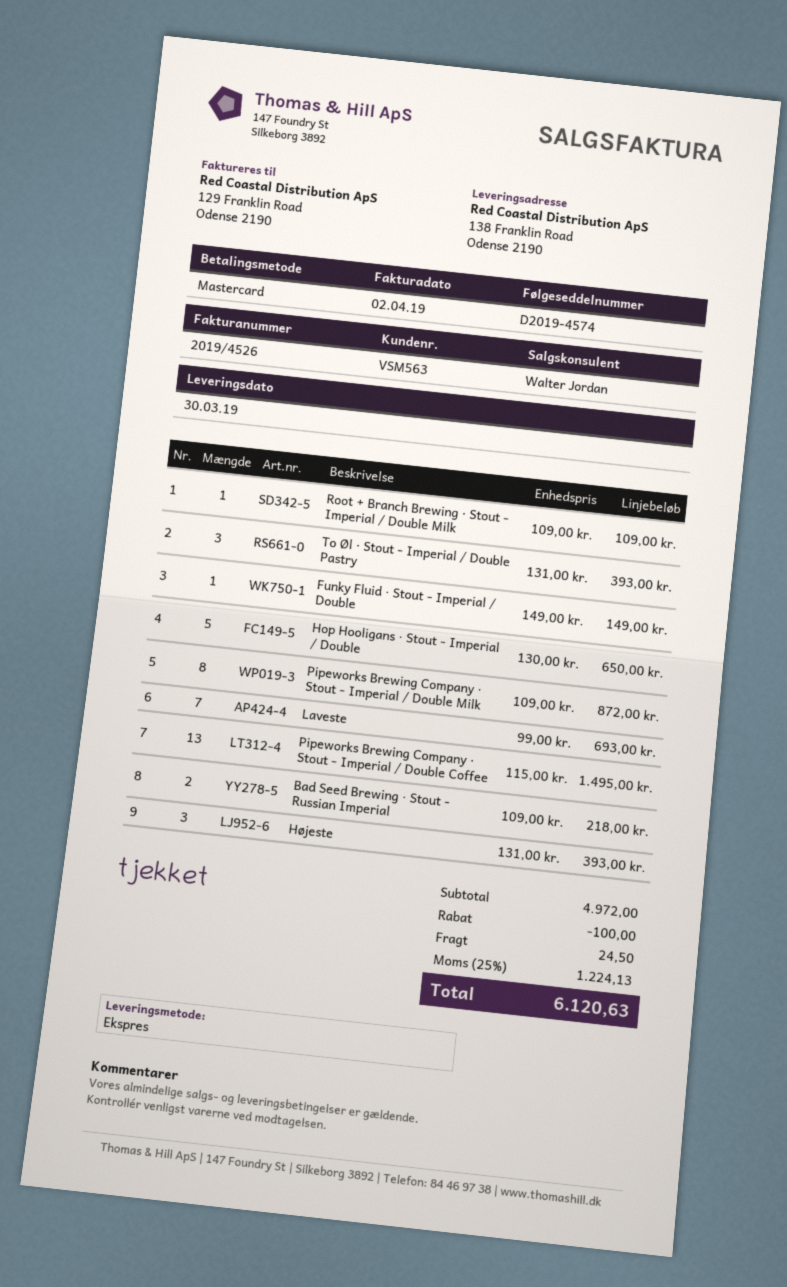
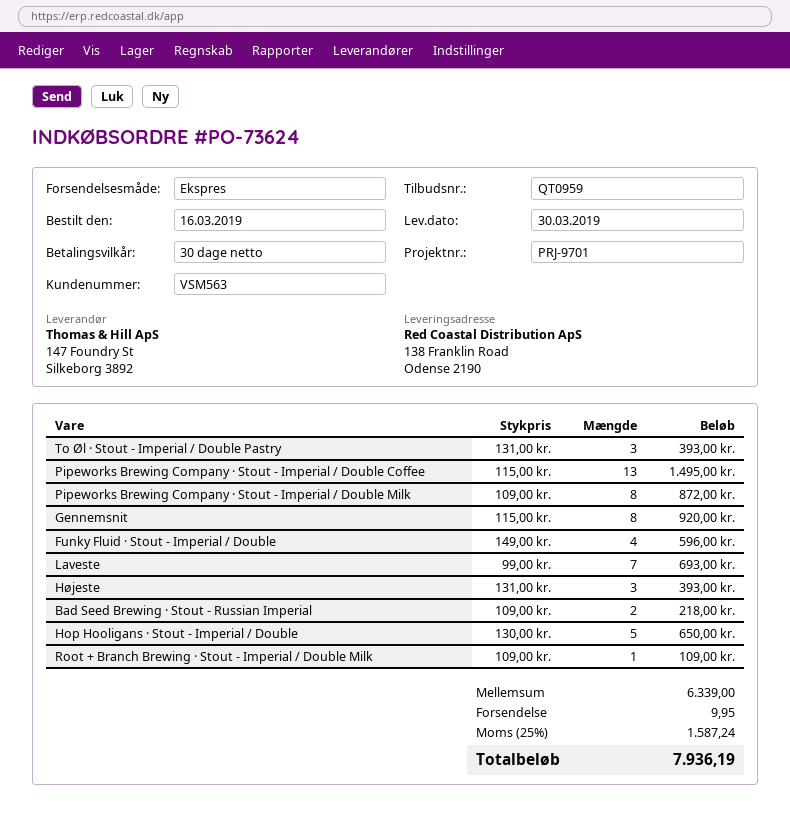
Funky Fluid · Stout - Imperial / Double: 1 x 149.00 = 149.00 -> 4 x 149.00 = 596.00
Gennemsnit: none -> 8 x 115.00 = 920.00
subtotal: 4972.00 -> 6339.00
discount: 100.00 -> none
shipping: 24.50 -> 9.95
tax: 25% = 1224.13 -> 25% = 1587.24
total: 6120.63 -> 7936.19

